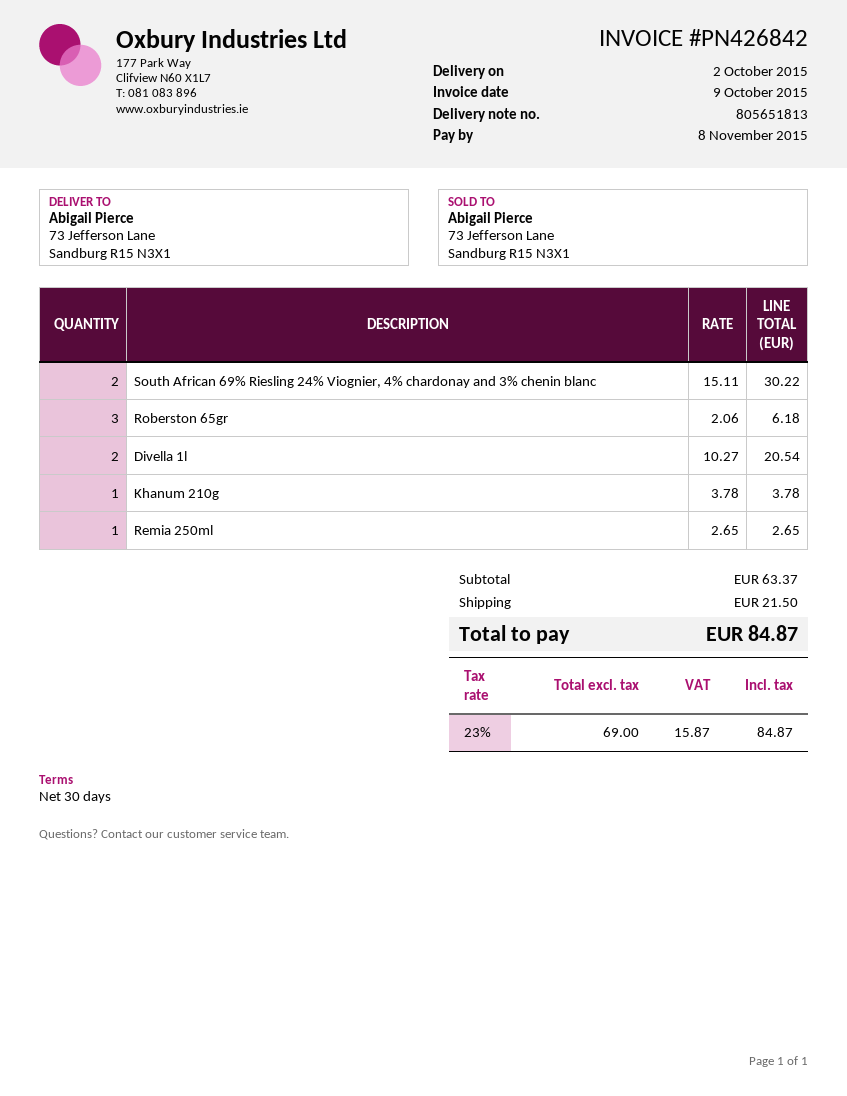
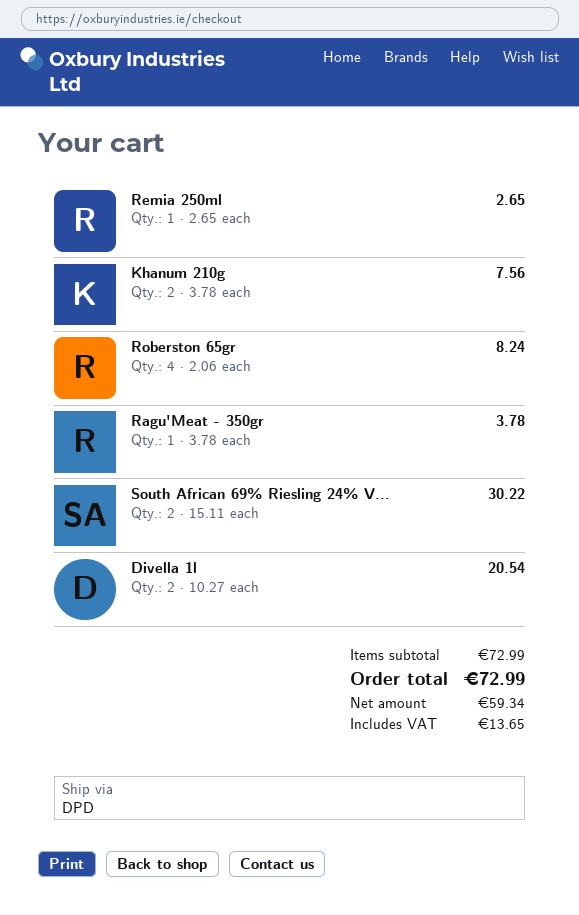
Roberston 65gr: 3 x 2.06 = 6.18 -> 4 x 2.06 = 8.24
Khanum 210g: 1 x 3.78 = 3.78 -> 2 x 3.78 = 7.56
Ragu'Meat - 350gr: none -> 1 x 3.78 = 3.78
subtotal: 63.37 -> 72.99
shipping: 21.50 -> none
net: 69.00 -> 59.34
tax: 15.87 -> 13.65
total: 84.87 -> 72.99

